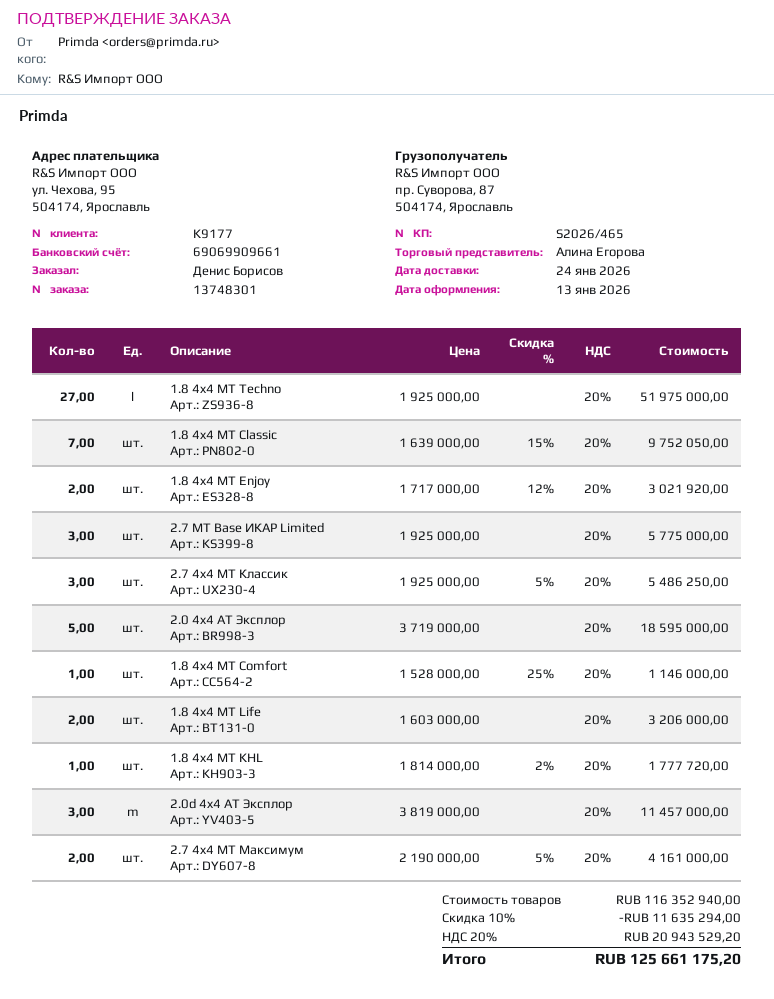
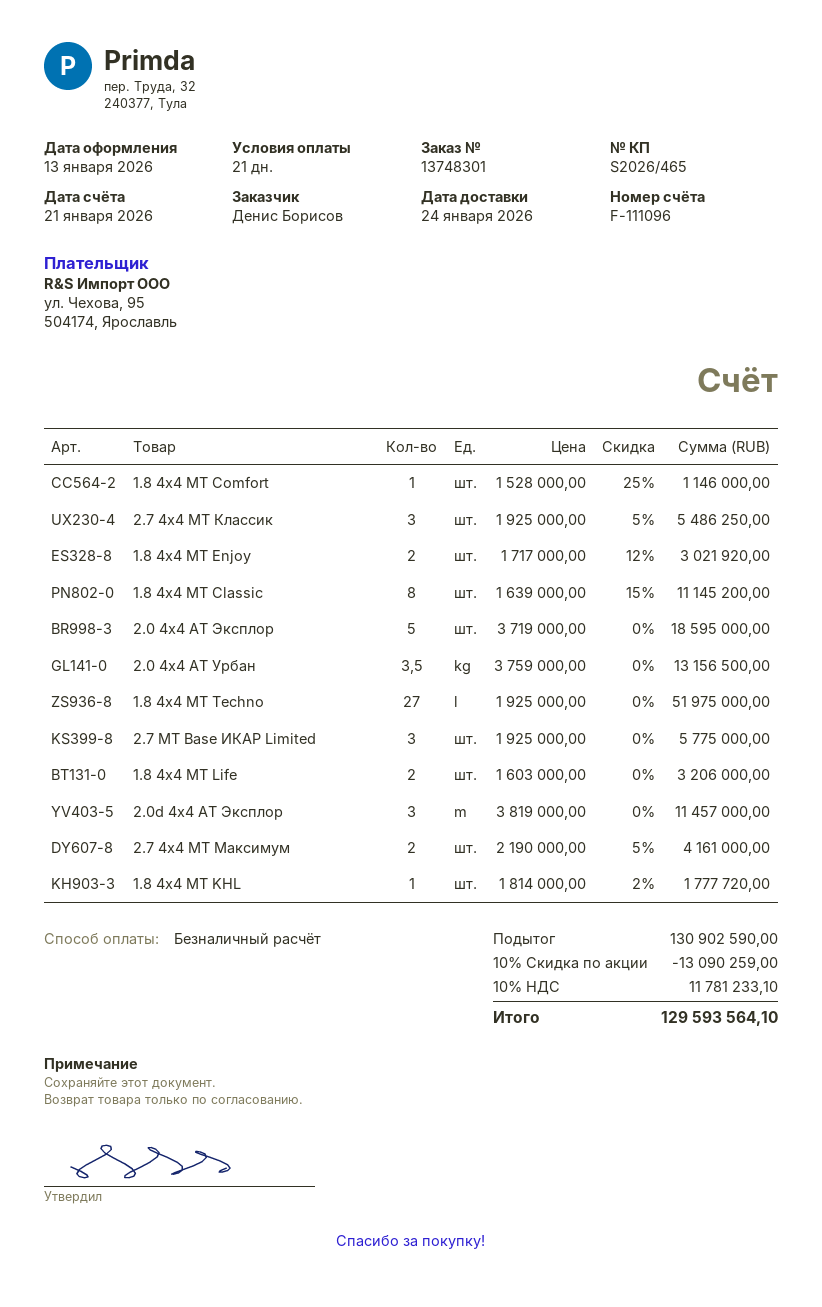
1.8 4x4 MT Classic: 7 x 1639000.00 - 15% = 9752050.00 -> 8 x 1639000.00 - 15% = 11145200.00
2.0 4x4 AT Урбан: none -> 3.5 x 3759000.00 = 13156500.00
subtotal: 116352940.00 -> 130902590.00
discount: 10% = 11635294.00 -> 10% = 13090259.00
tax: 20% = 20943529.20 -> 10% = 11781233.10
total: 125661175.20 -> 129593564.10

